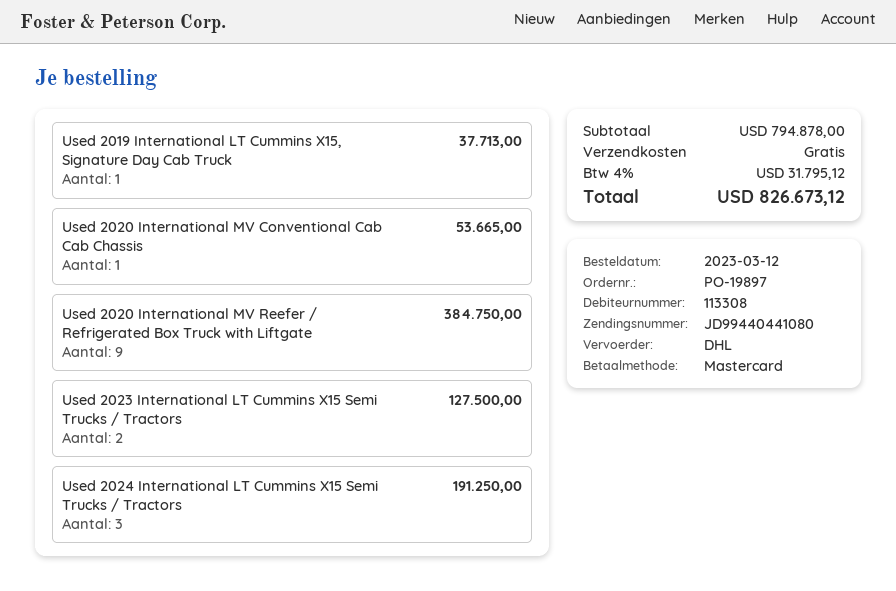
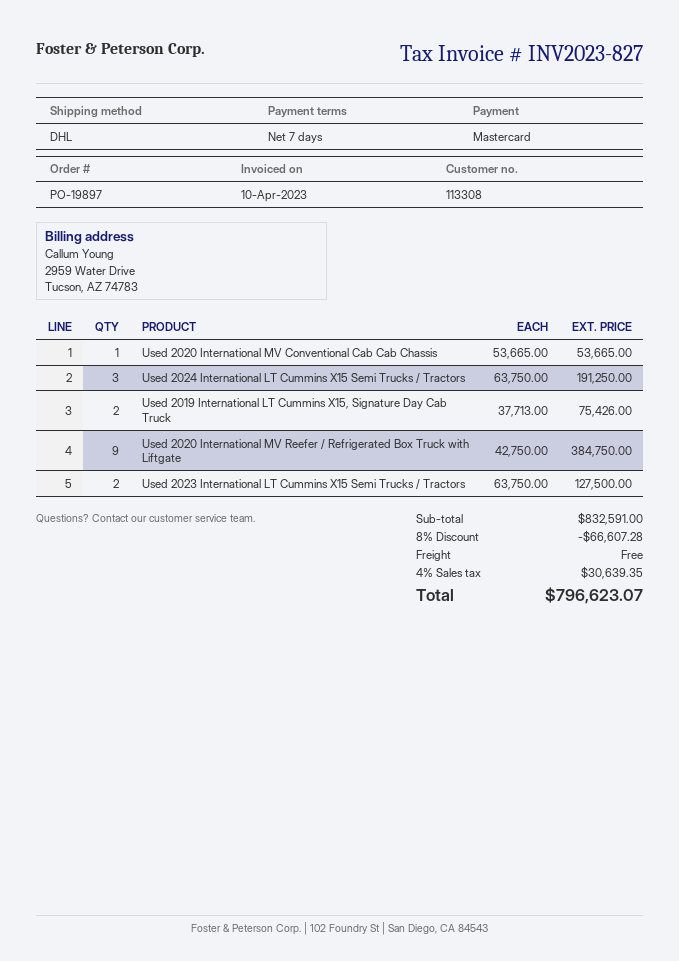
Used 2019 International LT Cummins X15, Signature Day Cab Truck: 1 for 37713.00 -> 2 for 75426.00
subtotal: 794878.00 -> 832591.00
discount: none -> 8% = 66607.28
tax: 4% = 31795.12 -> 4% = 30639.35
total: 826673.12 -> 796623.07

